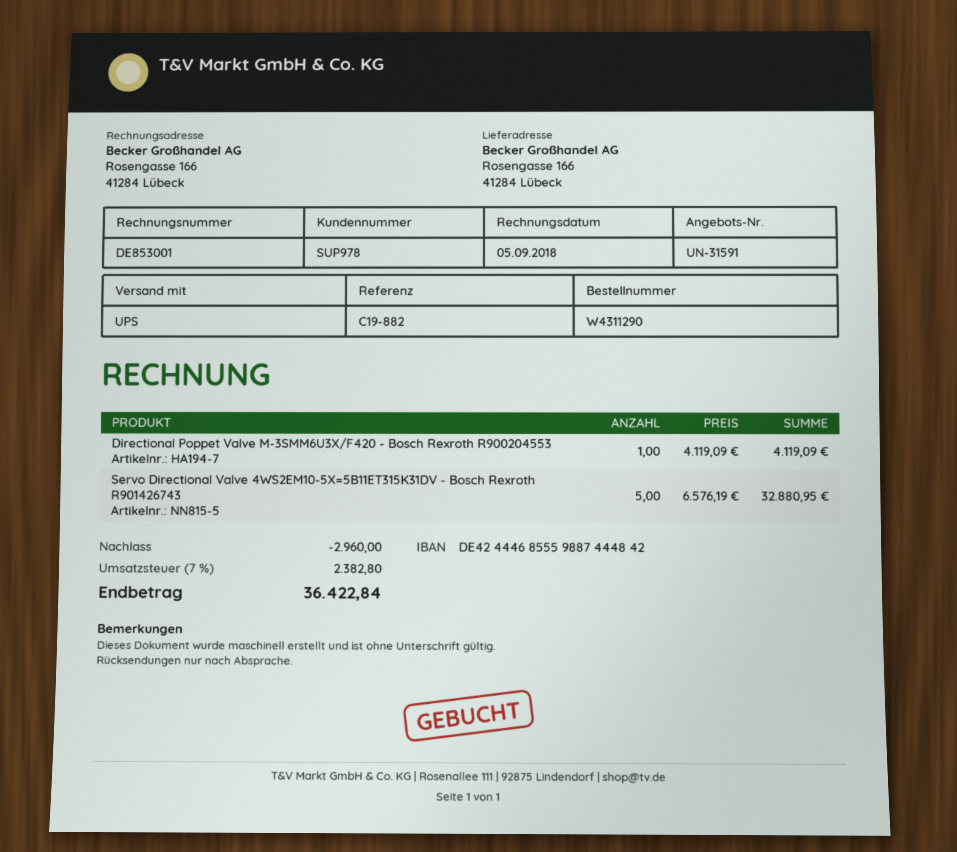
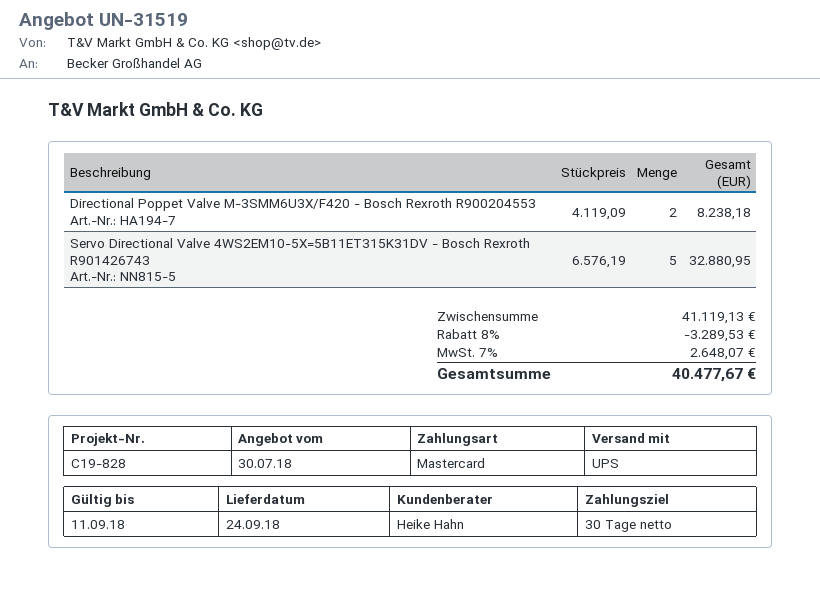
quote number: UN-31591 -> UN-31519
reference: C19-882 -> C19-828
Directional Poppet Valve M-3SMM6U3X/F420 - Bosch Rexroth R900204553: 1 x 4119.09 = 4119.09 -> 2 x 4119.09 = 8238.18
discount: 2960.00 -> 3289.53
tax: 7% = 2382.80 -> 7% = 2648.07
total: 36422.84 -> 40477.67

